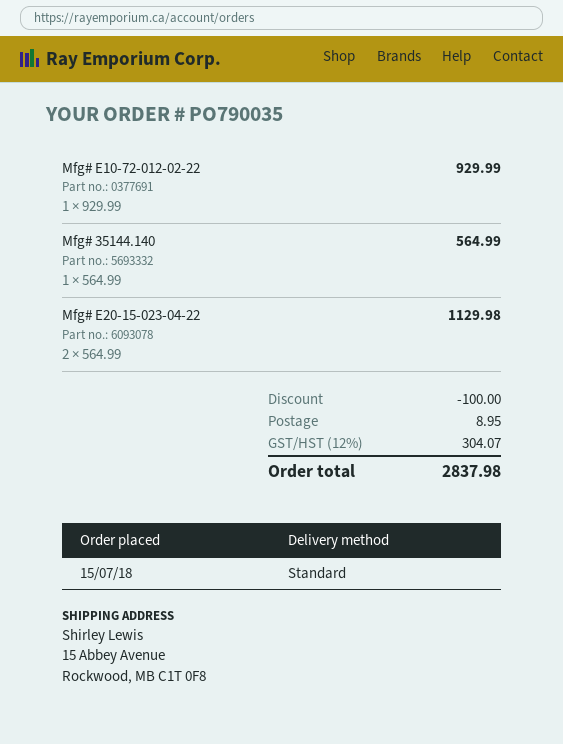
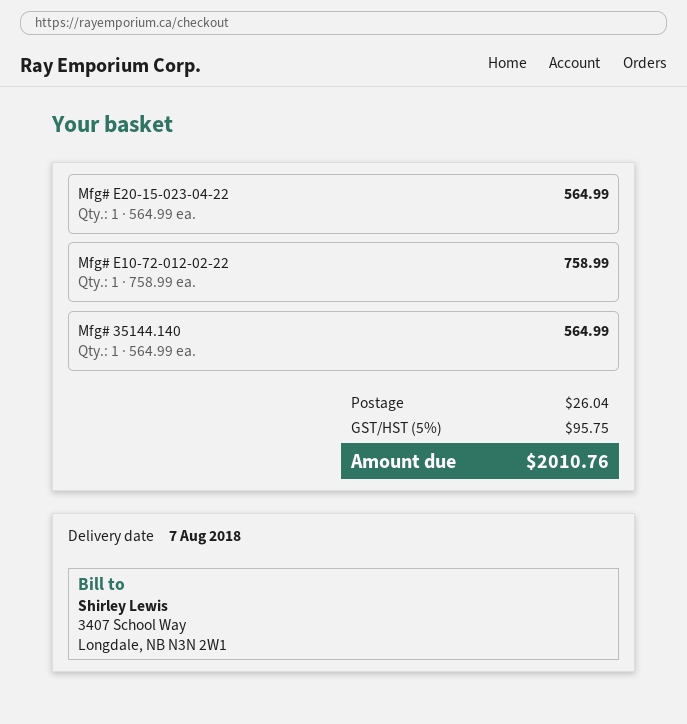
Mfg# E10-72-012-02-22: 1 x 929.99 = 929.99 -> 1 x 758.99 = 758.99
Mfg# E20-15-023-04-22: 2 x 564.99 = 1129.98 -> 1 x 564.99 = 564.99
discount: 100.00 -> none
shipping: 8.95 -> 26.04
tax: 12% = 304.07 -> 5% = 95.75
total: 2837.98 -> 2010.76

